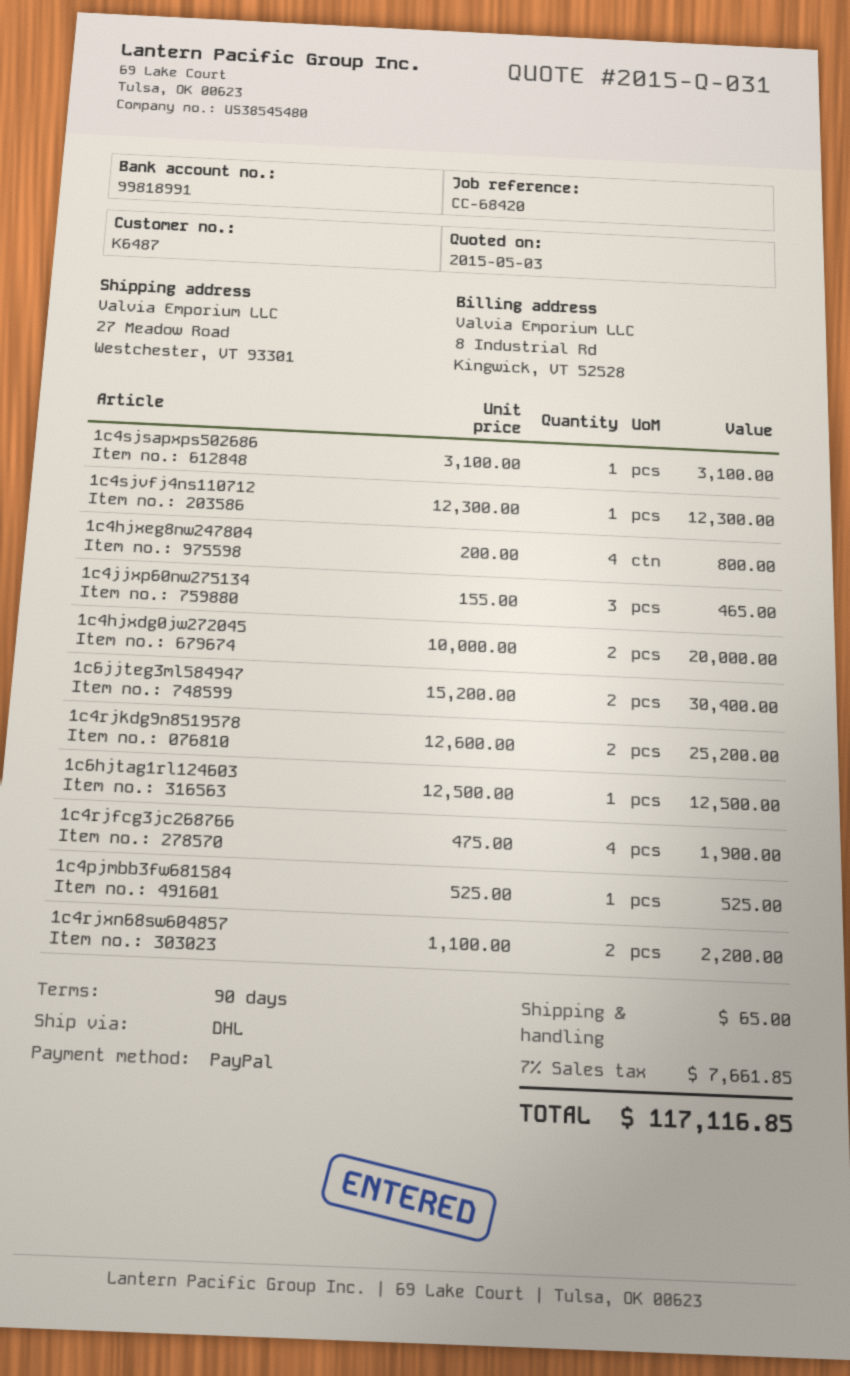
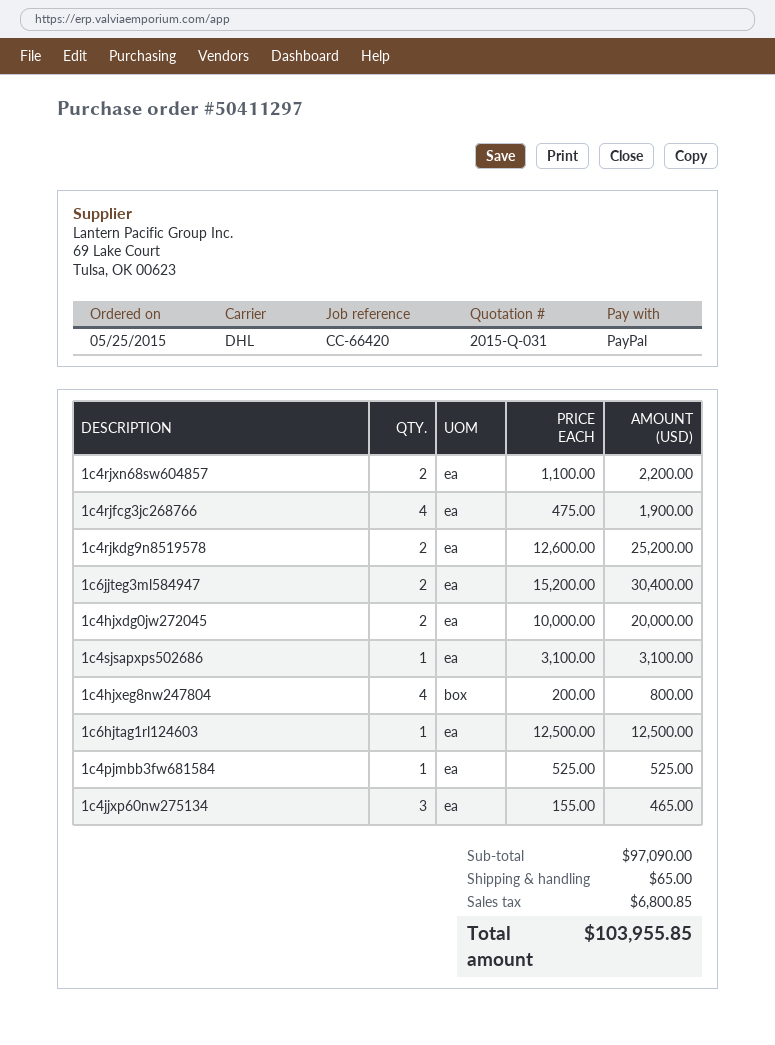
reference: CC-68420 -> CC-66420
1c4sjvfj4ns110712: 1 x 12300.00 = 12300.00 -> none
tax: 7661.85 -> 6800.85
total: 117116.85 -> 103955.85

